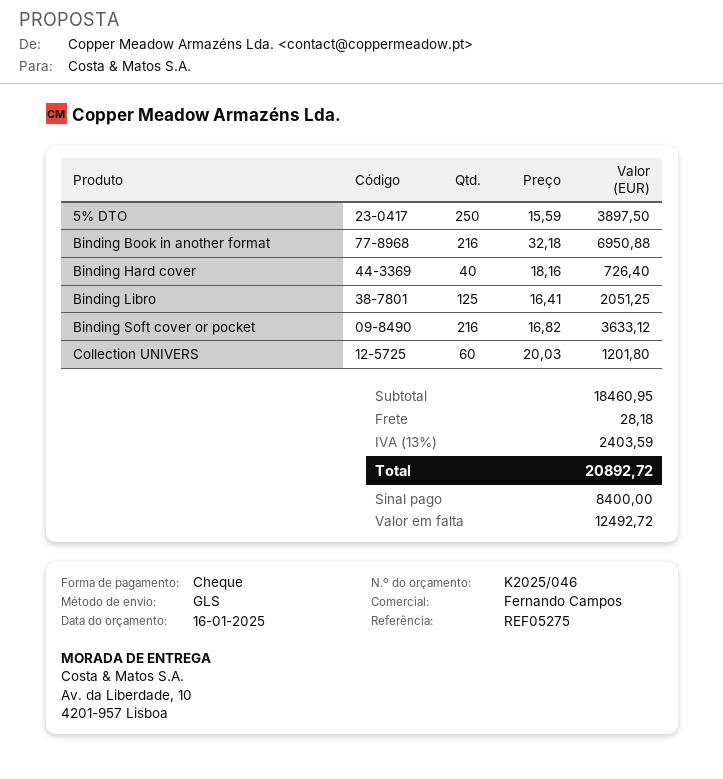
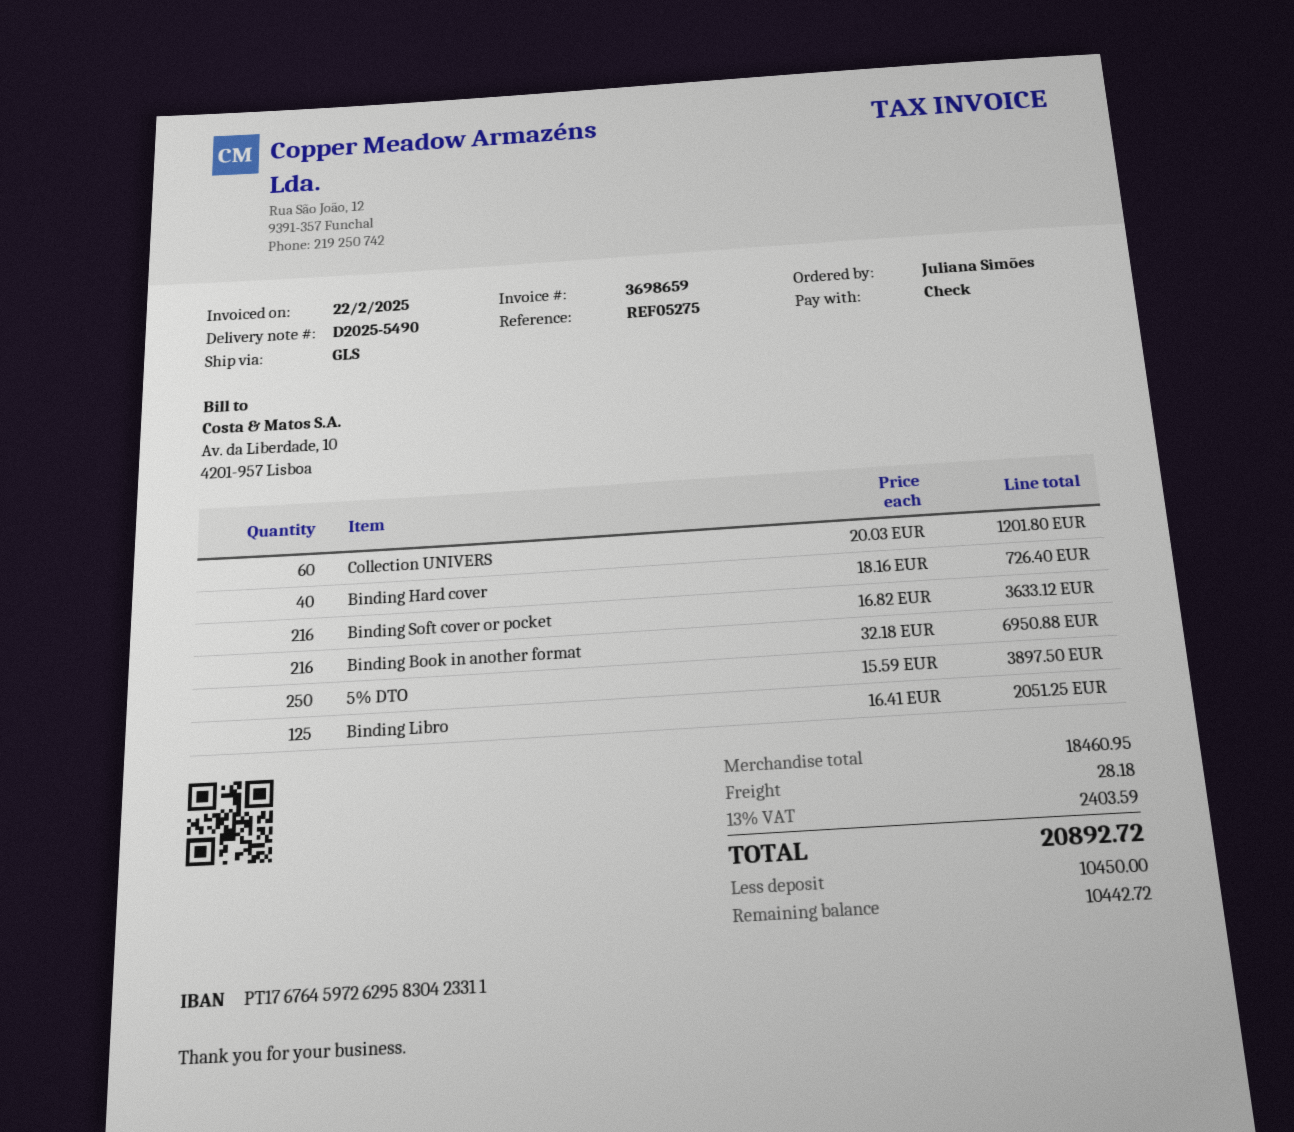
deposit: 8400.00 -> 10450.00
balance: 12492.72 -> 10442.72

